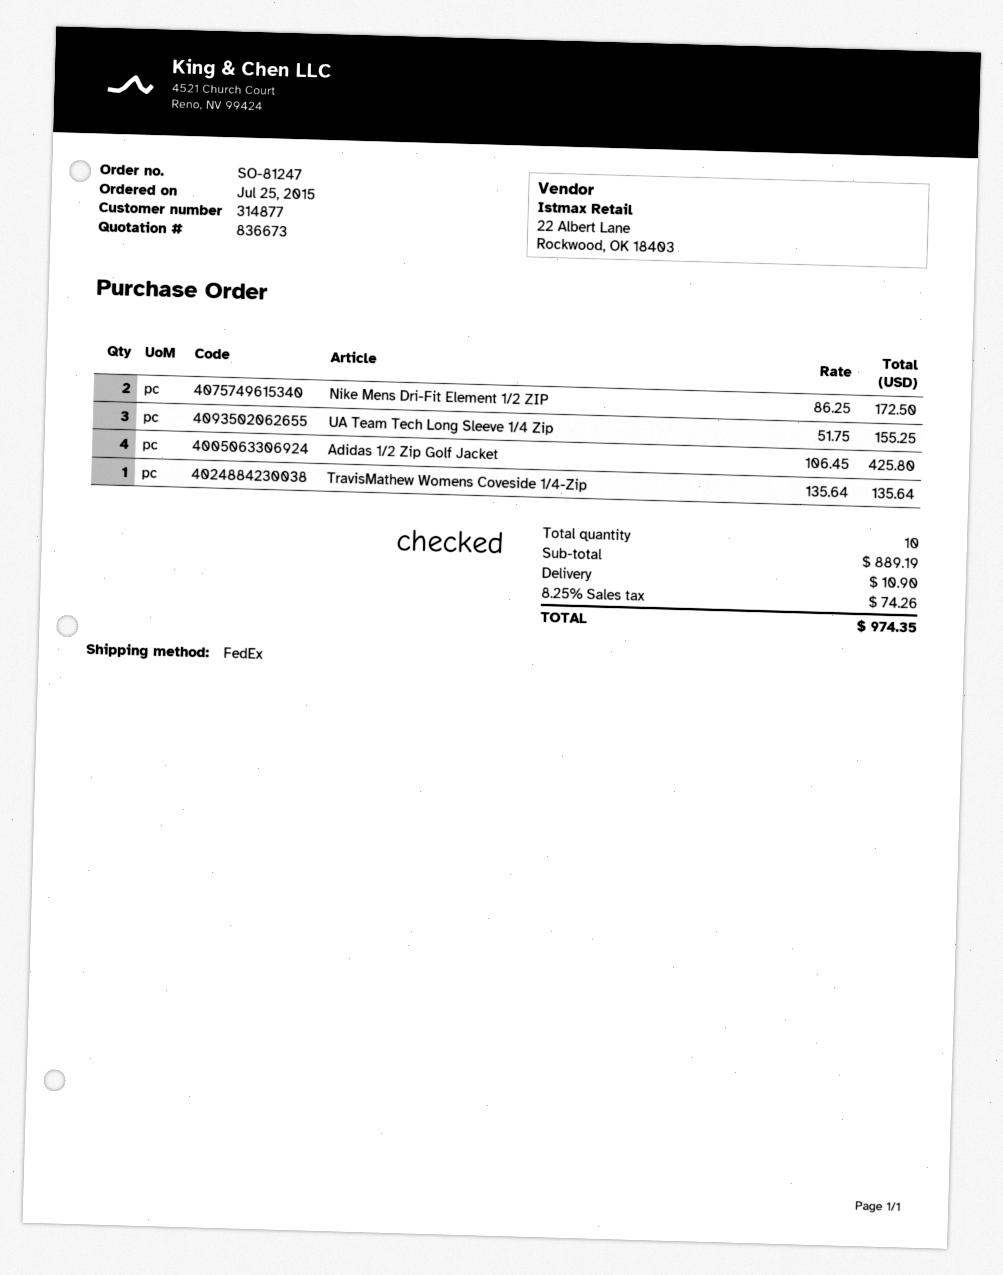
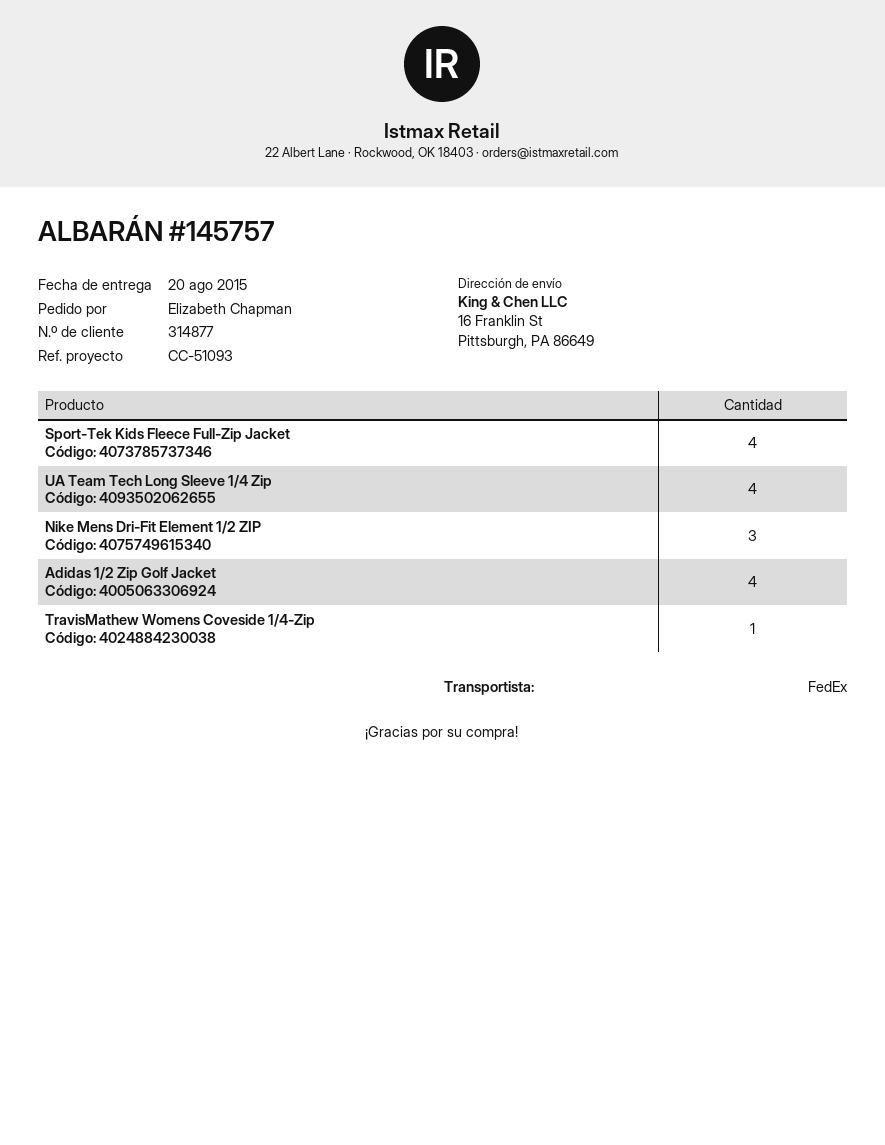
Nike Mens Dri-Fit Element 1/2 ZIP: 2 -> 3
UA Team Tech Long Sleeve 1/4 Zip: 3 -> 4
Sport-Tek Kids Fleece Full-Zip Jacket: none -> 4

